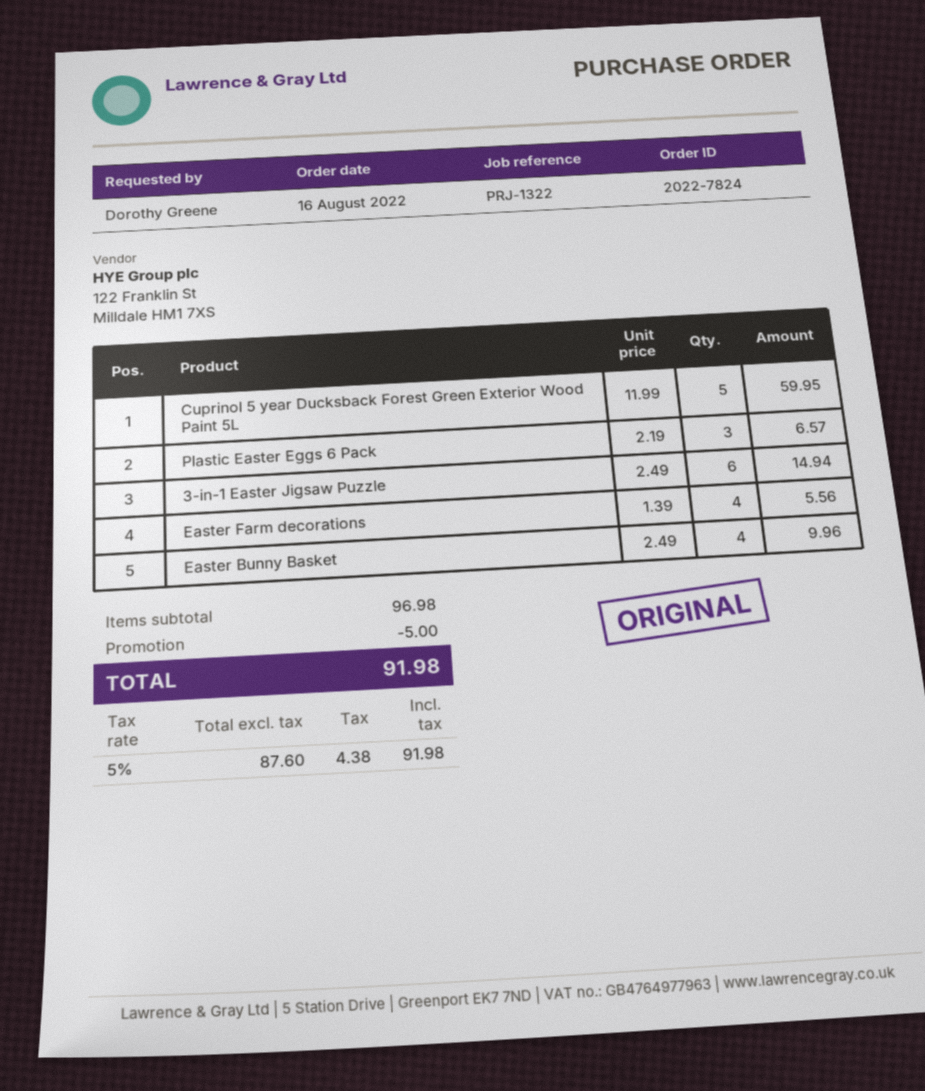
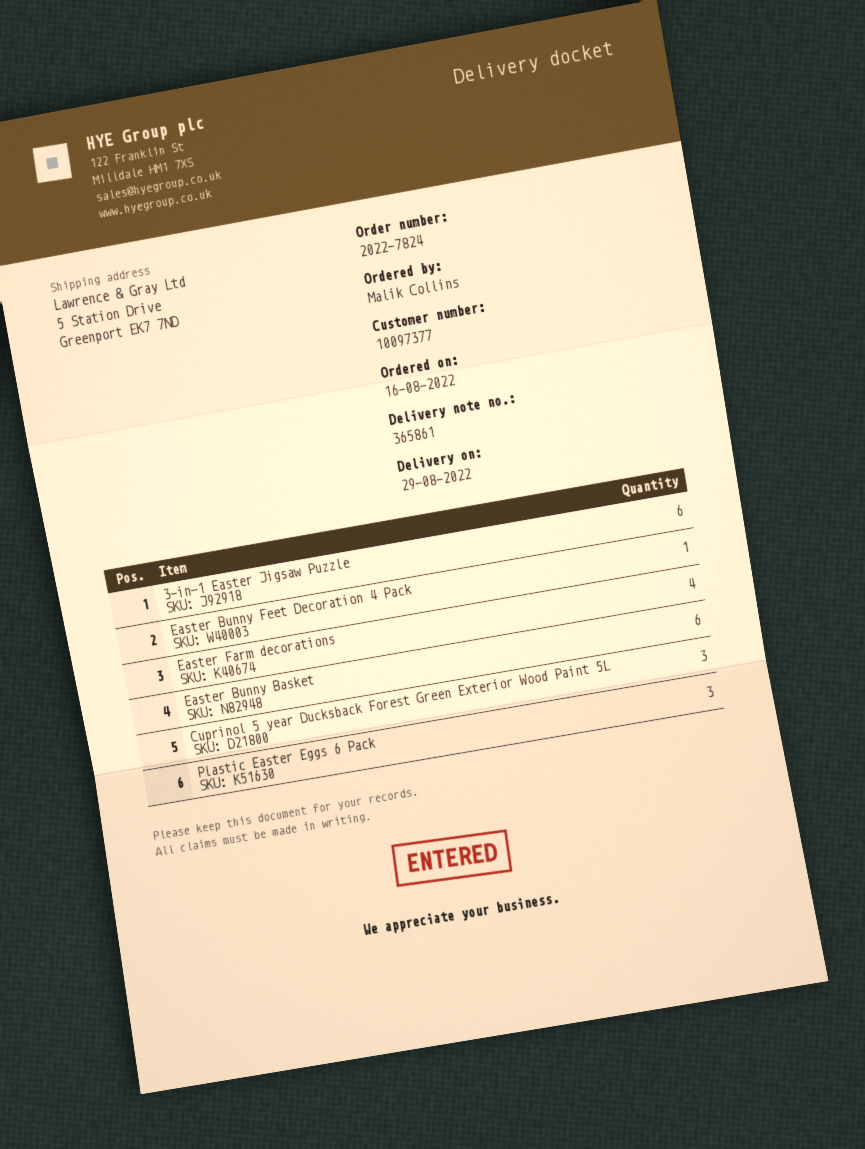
ordered by: Dorothy Greene -> Malik Collins
Cuprinol 5 year Ducksback Forest Green Exterior Wood Paint 5L: 5 -> 3
Easter Bunny Basket: 4 -> 6
Easter Bunny Feet Decoration 4 Pack: none -> 1

